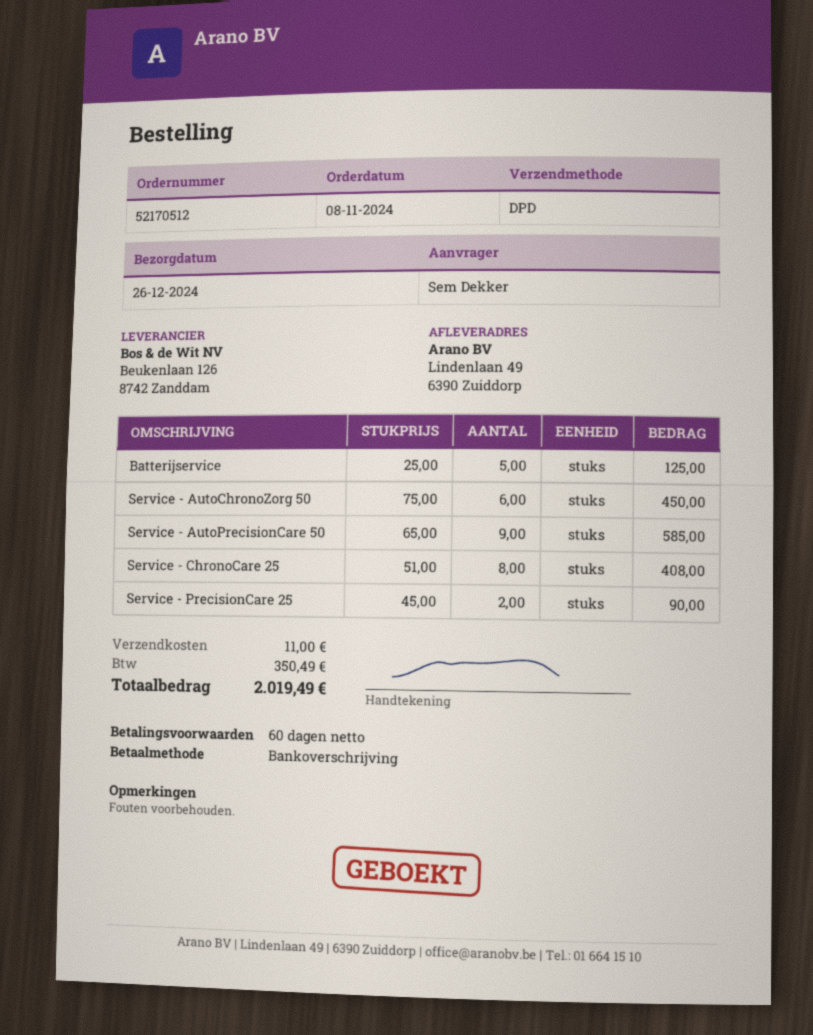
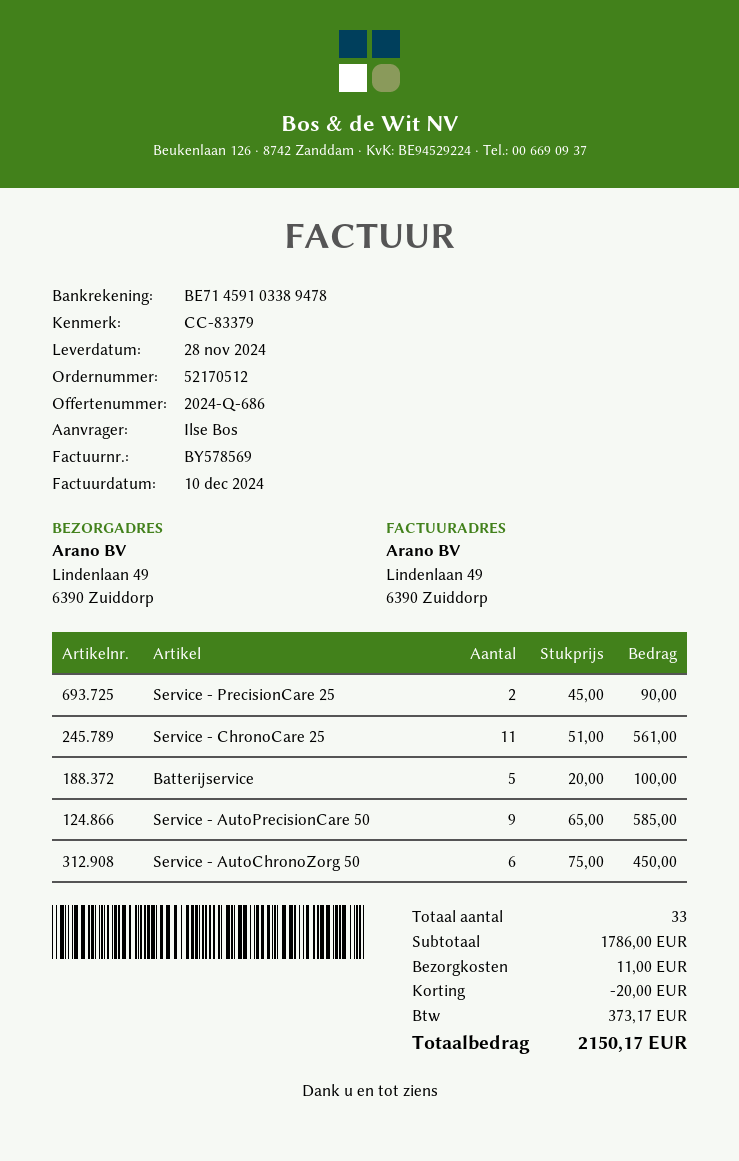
delivery date: 2024-12-26 -> 2024-11-28
ordered by: Sem Dekker -> Ilse Bos
Batterijservice: 5 x 25.00 = 125.00 -> 5 x 20.00 = 100.00
Service - ChronoCare 25: 8 x 51.00 = 408.00 -> 11 x 51.00 = 561.00
discount: none -> 20.00
tax: 350.49 -> 373.17
total: 2019.49 -> 2150.17

